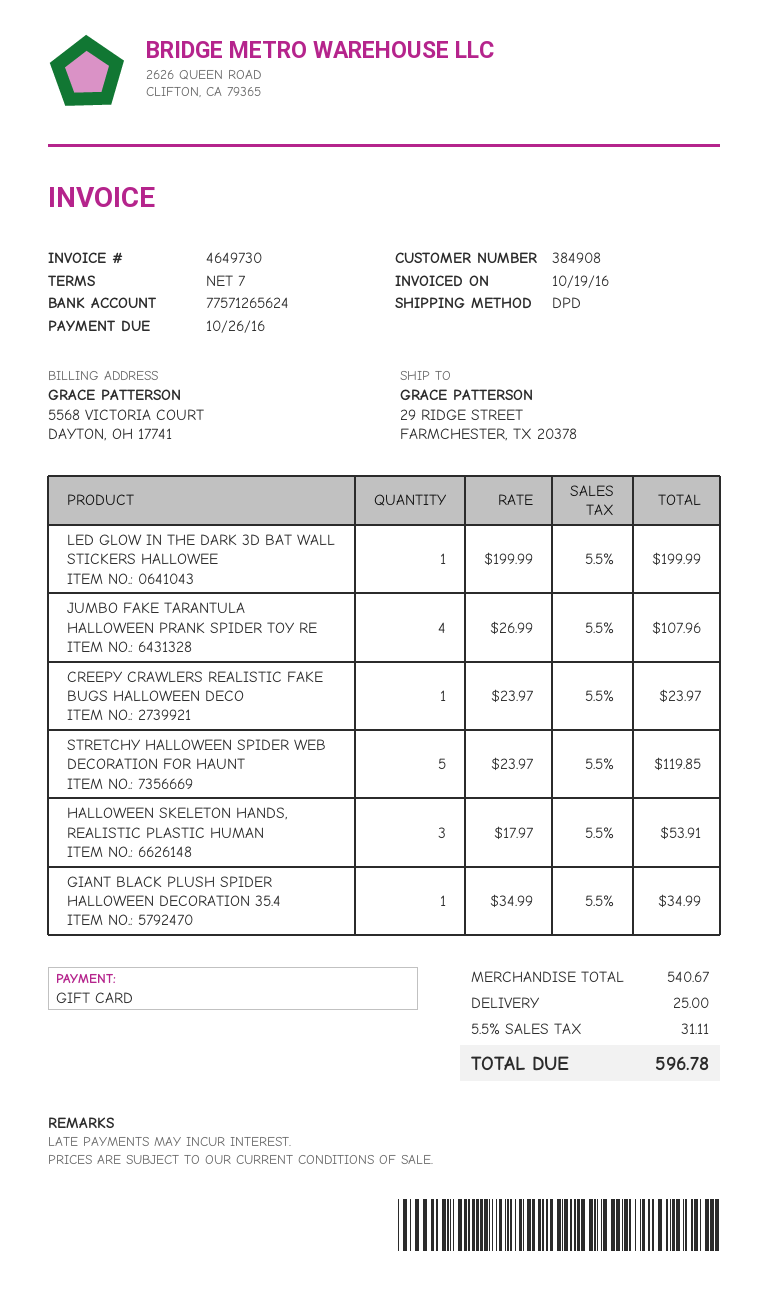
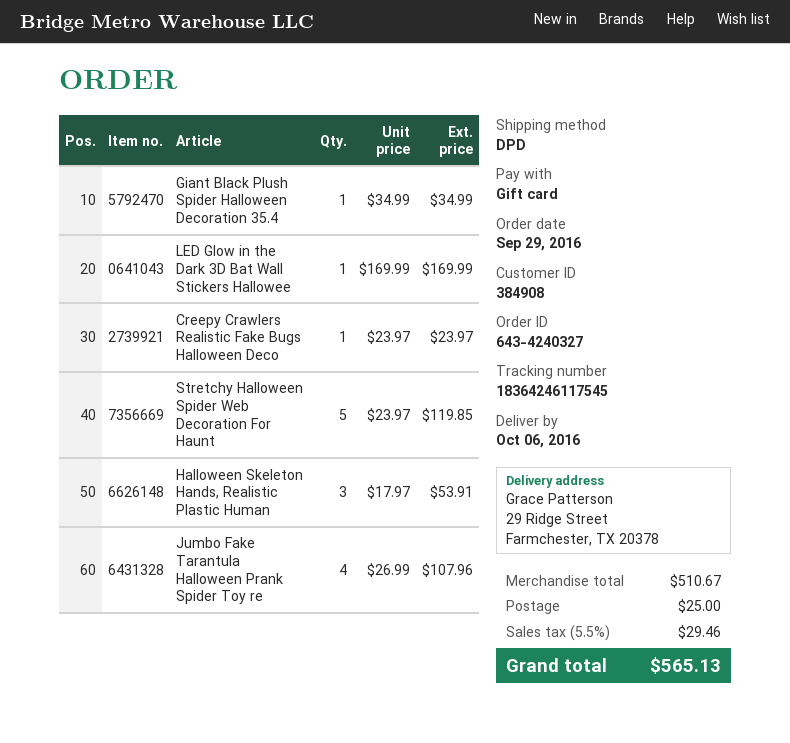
LED GLOW IN THE DARK 3D BAT WALL STICKERS HALLOWEE: 1 x 199.99 = 199.99 -> 1 x 169.99 = 169.99
subtotal: 540.67 -> 510.67
tax: 5.5% = 31.11 -> 5.5% = 29.46
total: 596.78 -> 565.13

